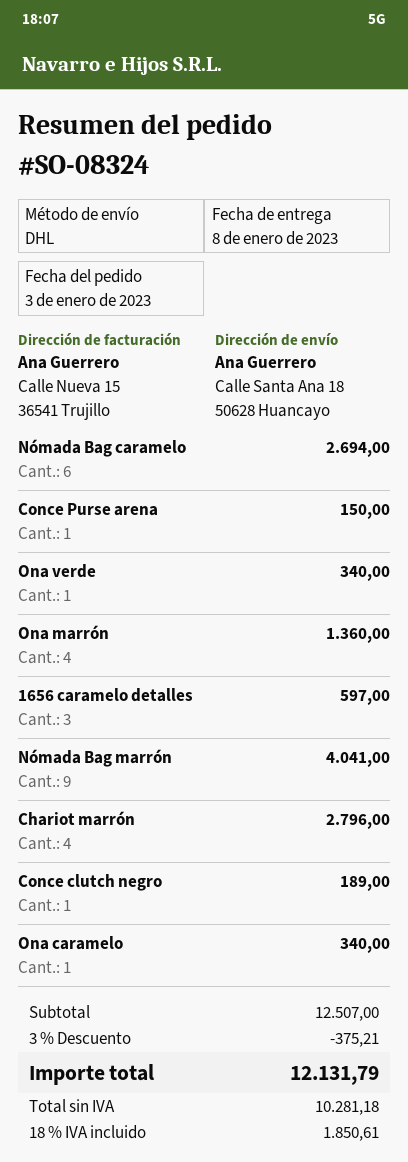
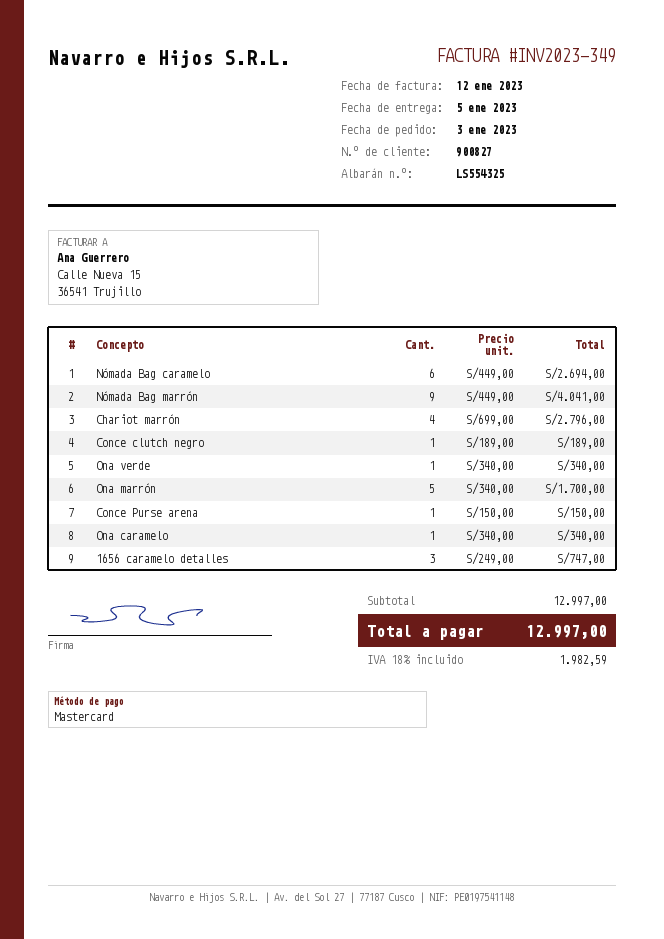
delivery date: 2023-01-08 -> 2023-01-05
Ona marrón: 4 for 1360.00 -> 5 for 1700.00
1656 caramelo detalles: 3 for 597.00 -> 3 for 747.00
subtotal: 12507.00 -> 12997.00
discount: 3% = 375.21 -> none
tax: 18% = 1850.61 -> 18% = 1982.59
total: 12131.79 -> 12997.00

